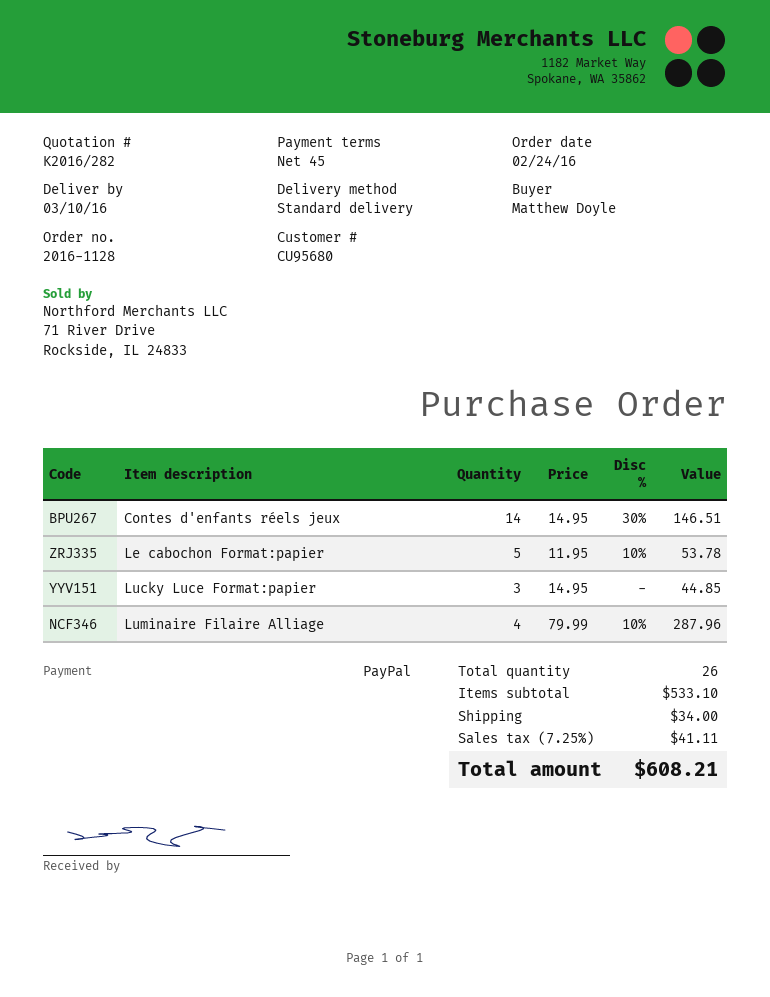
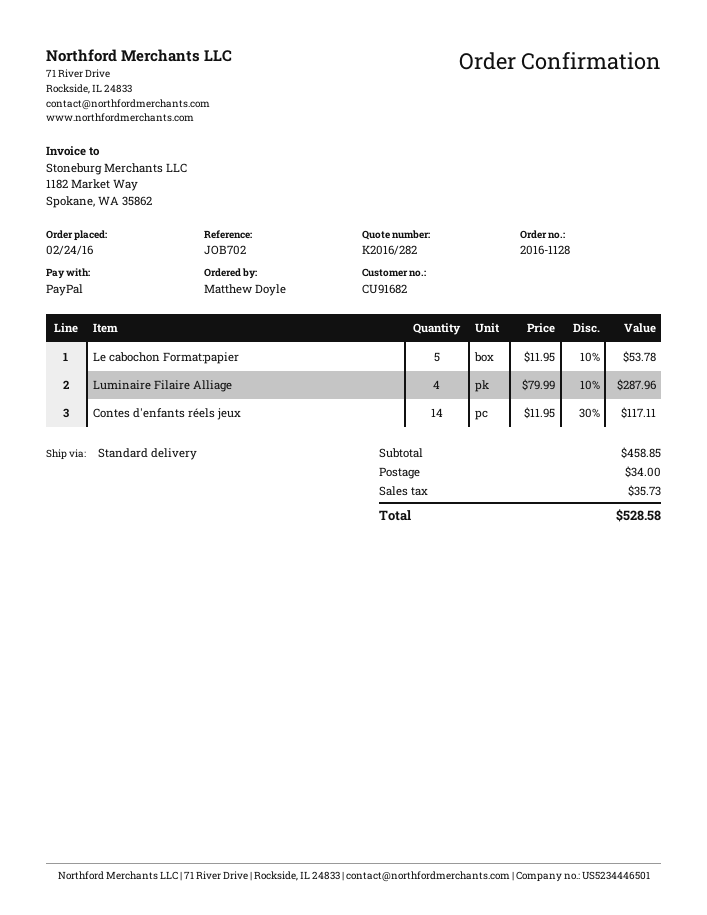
customer number: CU95680 -> CU91682
Contes d'enfants réels jeux: 14 x 14.95 - 30% = 146.51 -> 14 x 11.95 - 30% = 117.11
Lucky Luce Format:papier: 3 x 14.95 = 44.85 -> none
subtotal: 533.10 -> 458.85
tax: 41.11 -> 35.73
total: 608.21 -> 528.58

